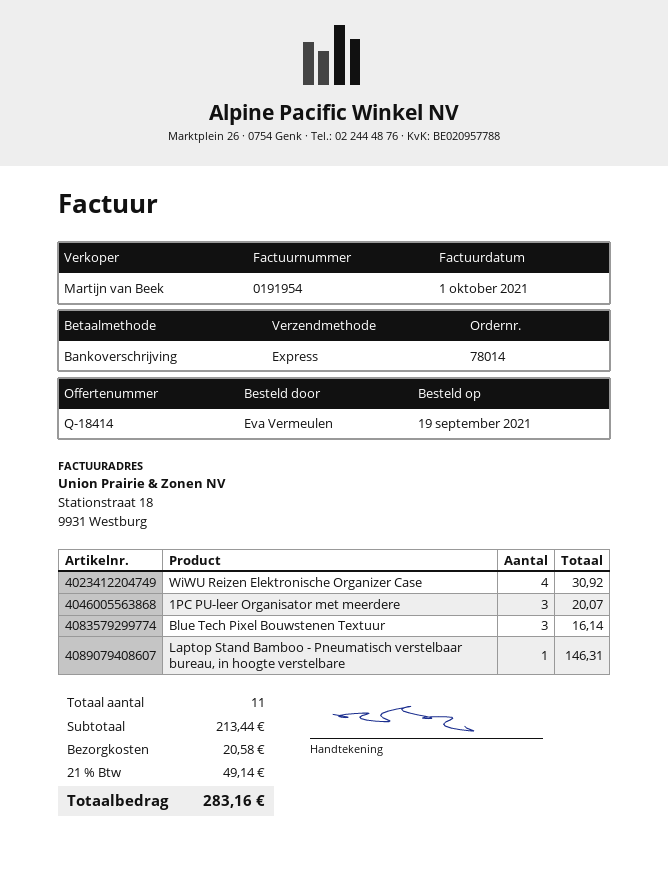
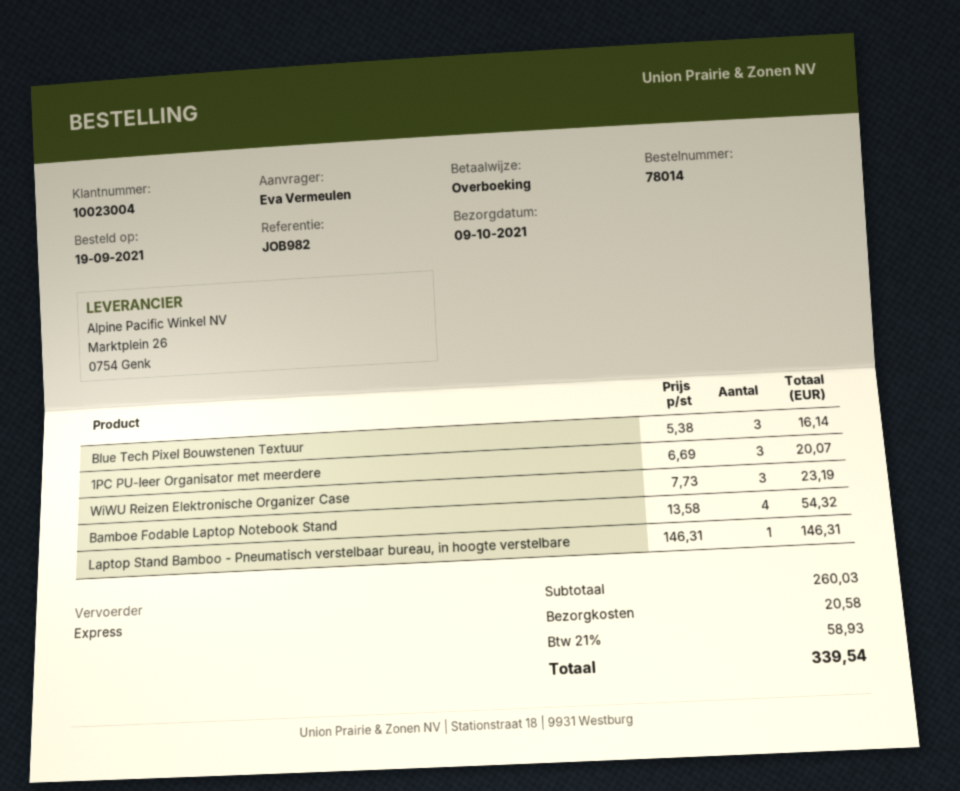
WiWU Reizen Elektronische Organizer Case: 4 for 30.92 -> 3 for 23.19
Bamboe Fodable Laptop Notebook Stand: none -> 4 for 54.32
subtotal: 213.44 -> 260.03
tax: 21% = 49.14 -> 21% = 58.93
total: 283.16 -> 339.54

